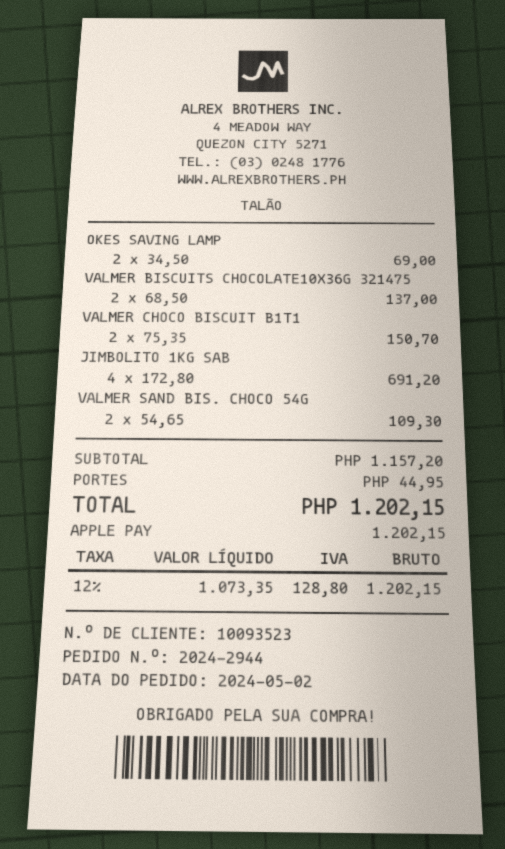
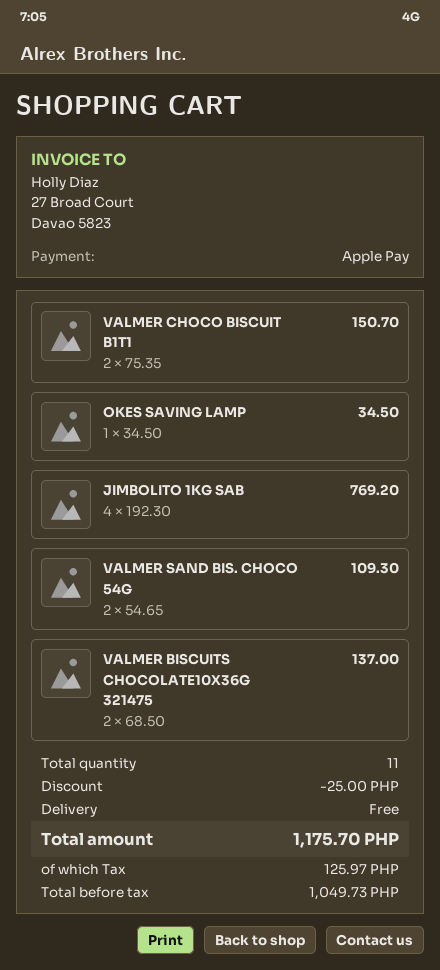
OKES SAVING LAMP: 2 x 34.50 = 69.00 -> 1 x 34.50 = 34.50
JIMBOLITO 1KG SAB: 4 x 172.80 = 691.20 -> 4 x 192.30 = 769.20
discount: none -> 25.00
shipping: 44.95 -> 0.00
net: 1073.35 -> 1049.73
tax: 128.80 -> 125.97
total: 1202.15 -> 1175.70

